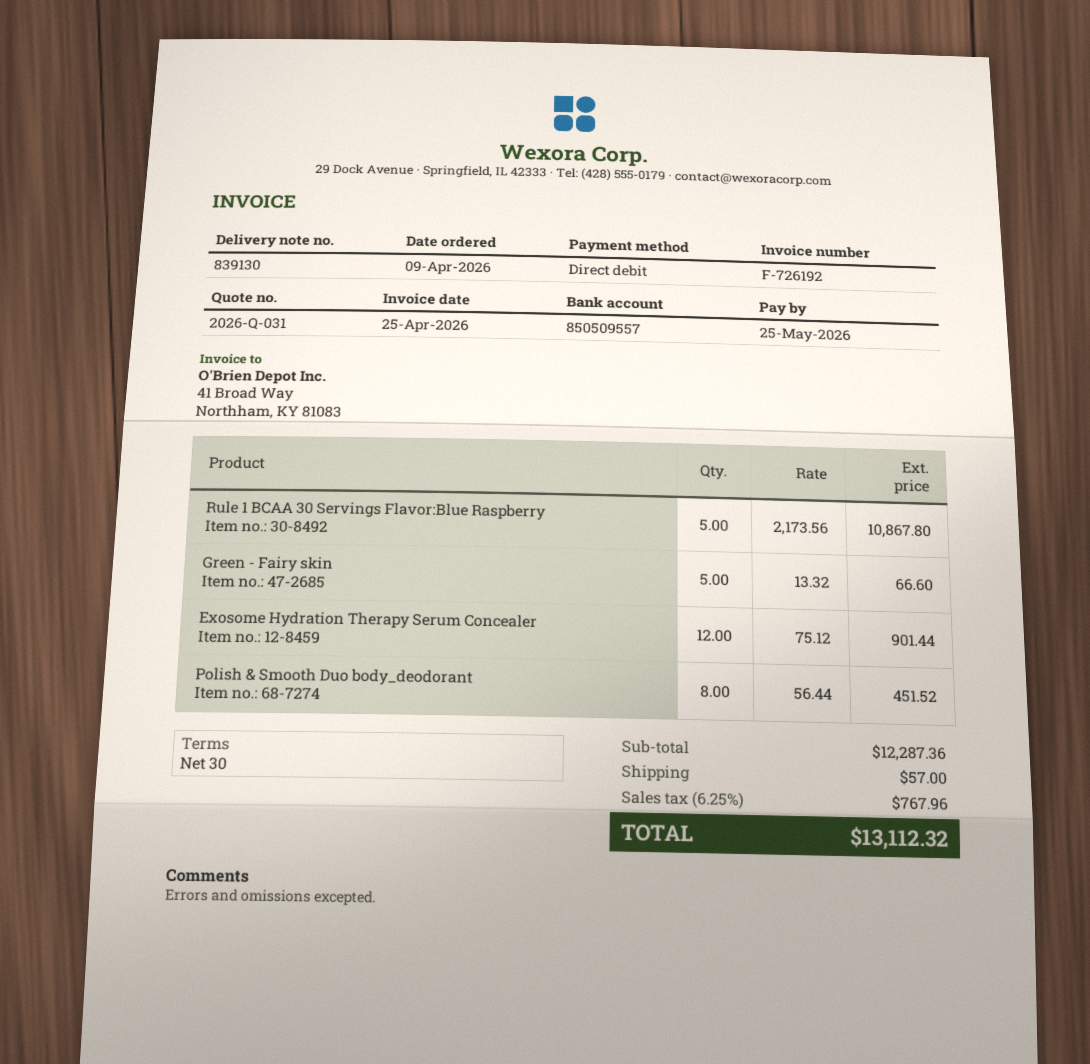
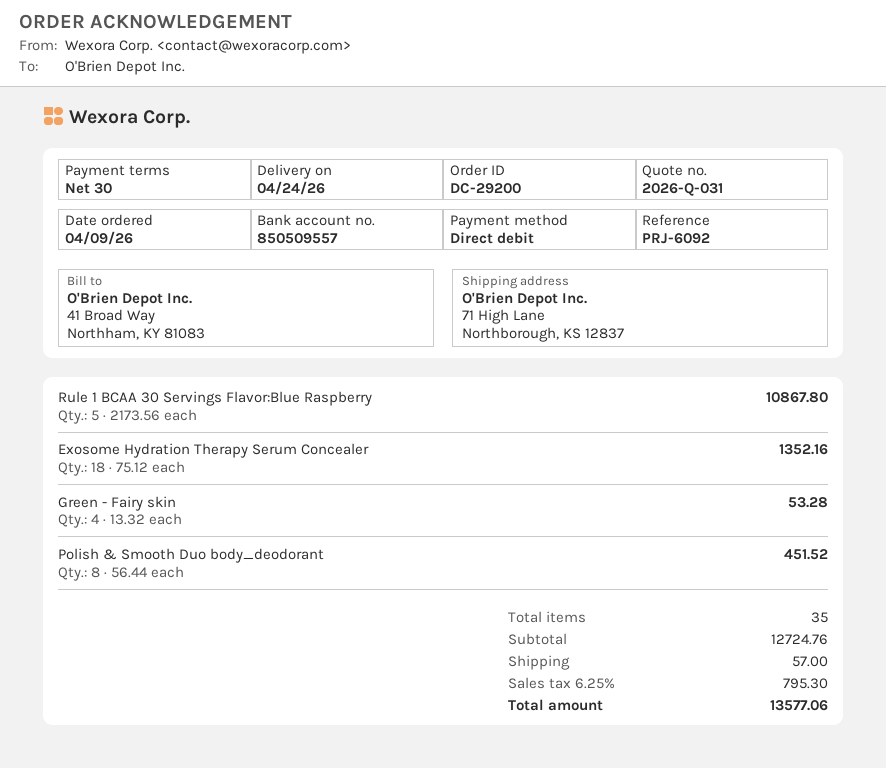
Green - Fairy skin: 5 x 13.32 = 66.60 -> 4 x 13.32 = 53.28
Exosome Hydration Therapy Serum Concealer: 12 x 75.12 = 901.44 -> 18 x 75.12 = 1352.16
subtotal: 12287.36 -> 12724.76
tax: 6.25% = 767.96 -> 6.25% = 795.30
total: 13112.32 -> 13577.06

